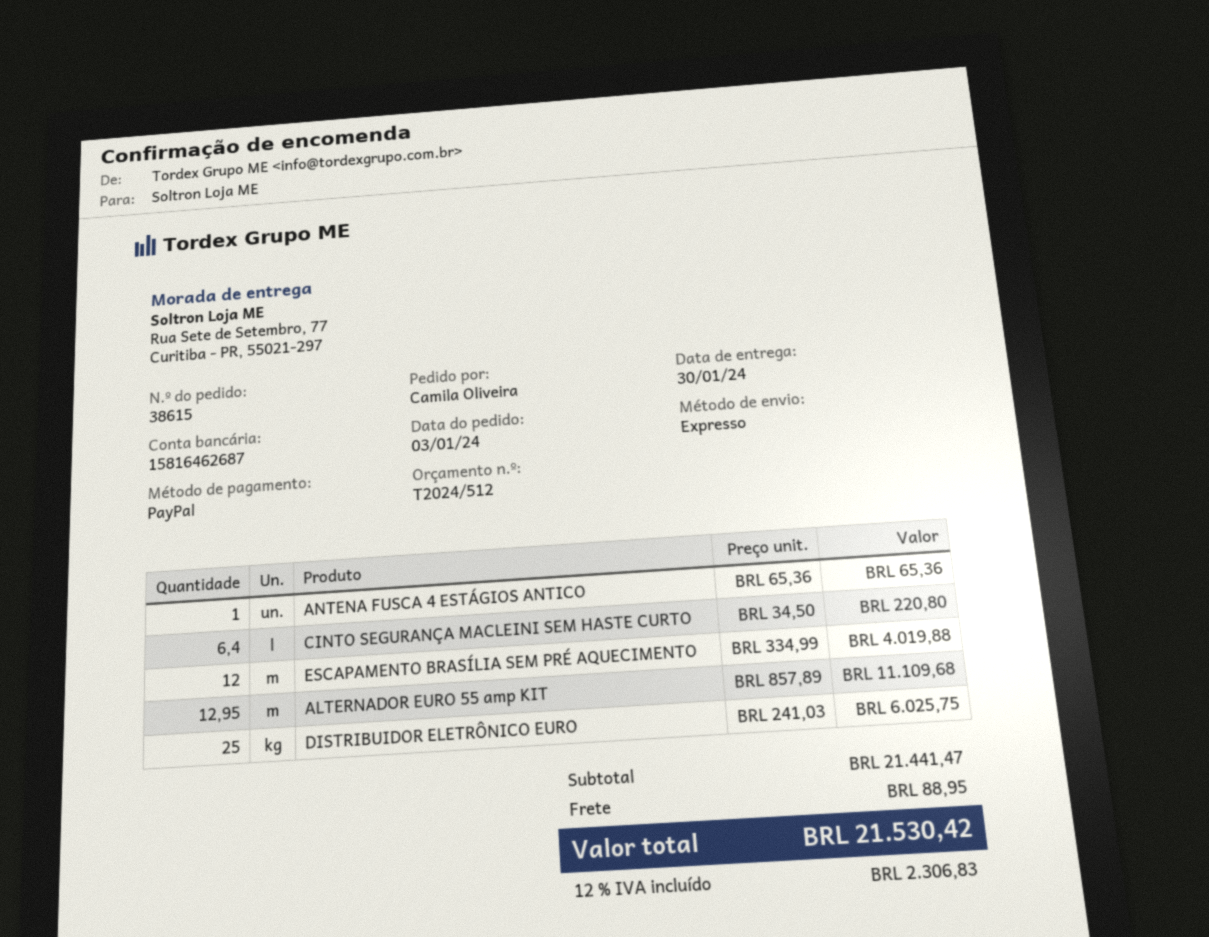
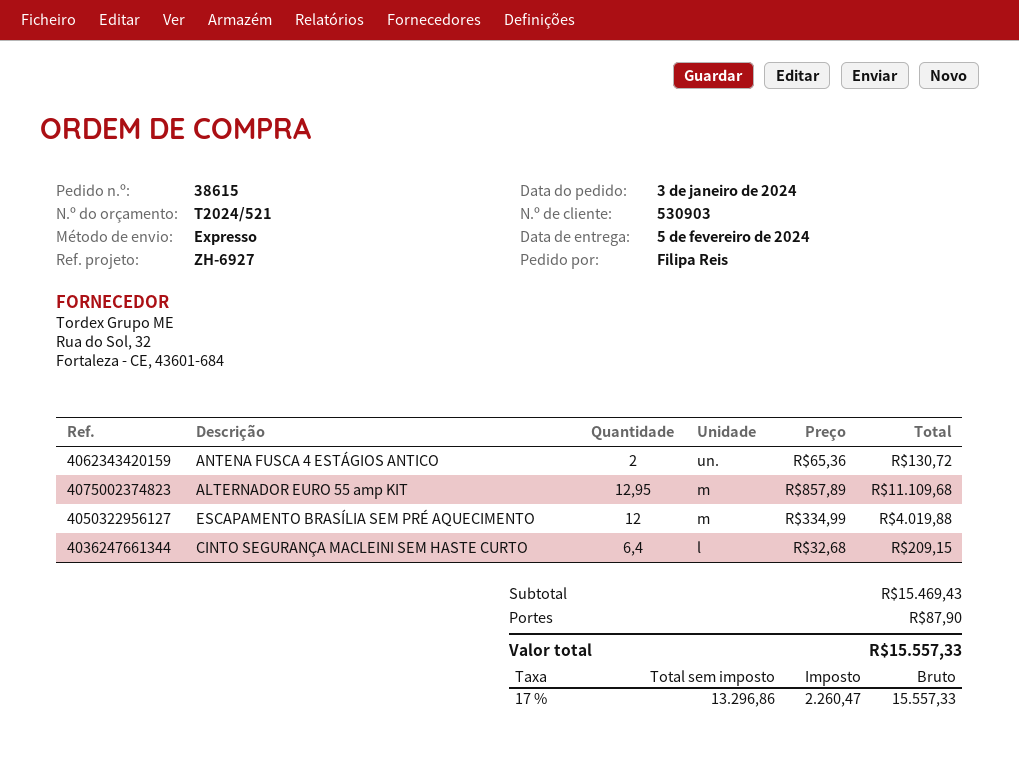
quote number: T2024/512 -> T2024/521
delivery date: 2024-01-30 -> 2024-02-05
ordered by: Camila Oliveira -> Filipa Reis
ANTENA FUSCA 4 ESTÁGIOS ANTICO: 1 x 65.36 = 65.36 -> 2 x 65.36 = 130.72
CINTO SEGURANÇA MACLEINI SEM HASTE CURTO: 6.4 x 34.50 = 220.80 -> 6.4 x 32.68 = 209.15
DISTRIBUIDOR ELETRÔNICO EURO: 25 x 241.03 = 6025.75 -> none
subtotal: 21441.47 -> 15469.43
shipping: 88.95 -> 87.90
tax: 12% = 2306.83 -> 17% = 2260.47
total: 21530.42 -> 15557.33

